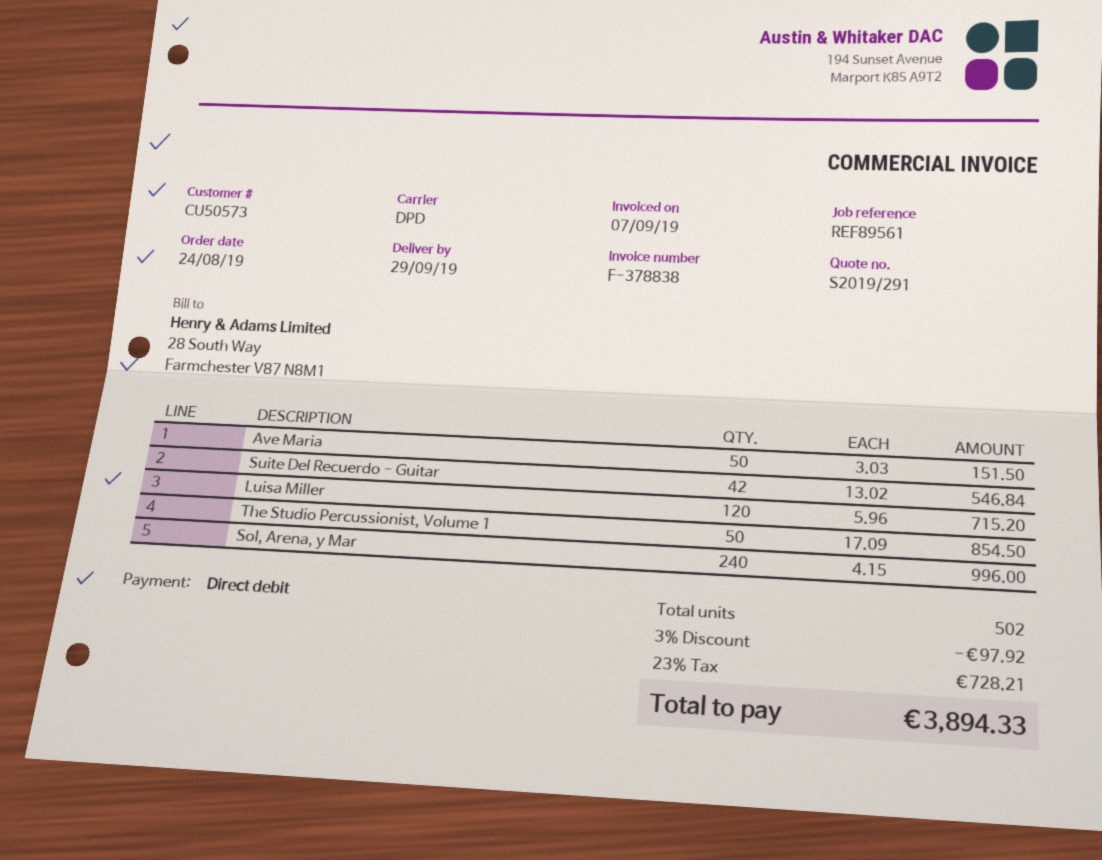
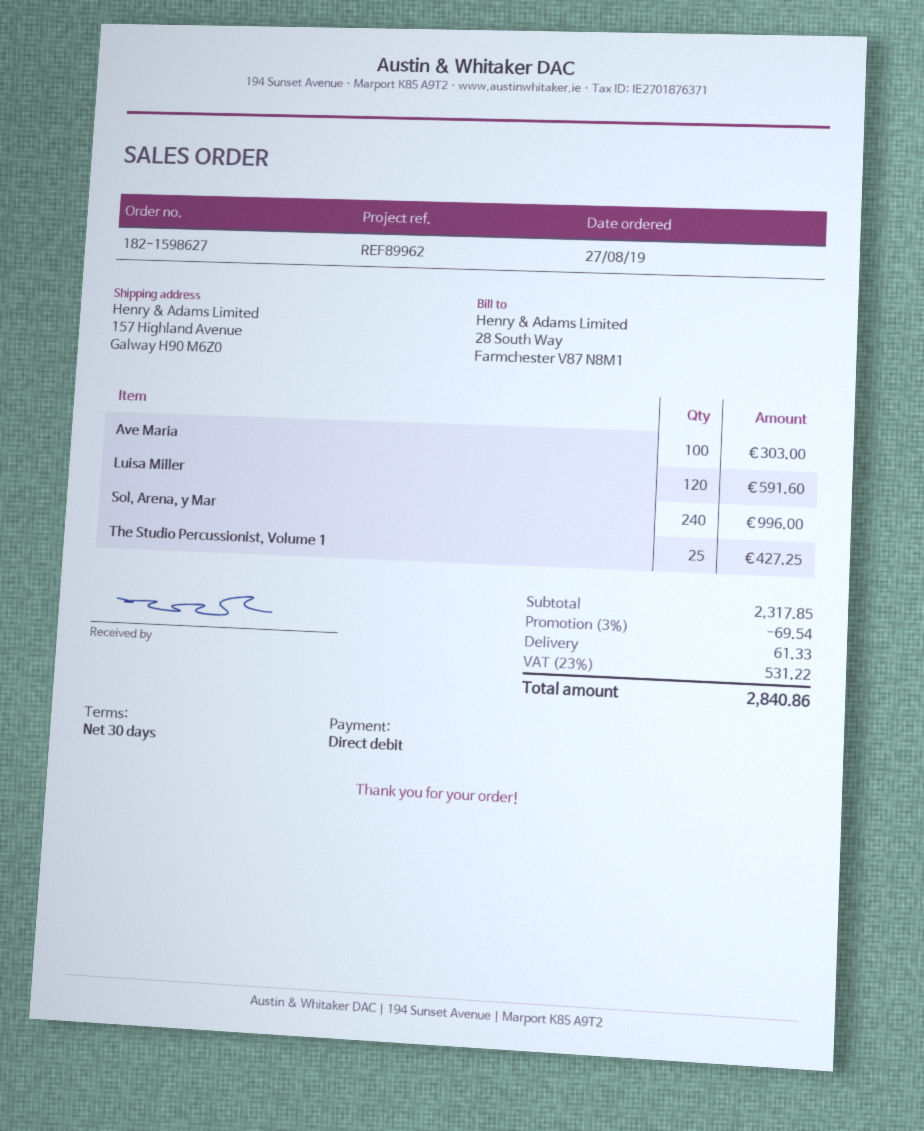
order date: 2019-08-24 -> 2019-08-27
reference: REF89561 -> REF89962
Ave Maria: 50 for 151.50 -> 100 for 303.00
Suite Del Recuerdo - Guitar: 42 for 546.84 -> none
Luisa Miller: 120 for 715.20 -> 120 for 591.60
The Studio Percussionist, Volume 1: 50 for 854.50 -> 25 for 427.25
discount: 3% = 97.92 -> 3% = 69.54
shipping: none -> 61.33
tax: 23% = 728.21 -> 23% = 531.22
total: 3894.33 -> 2840.86

